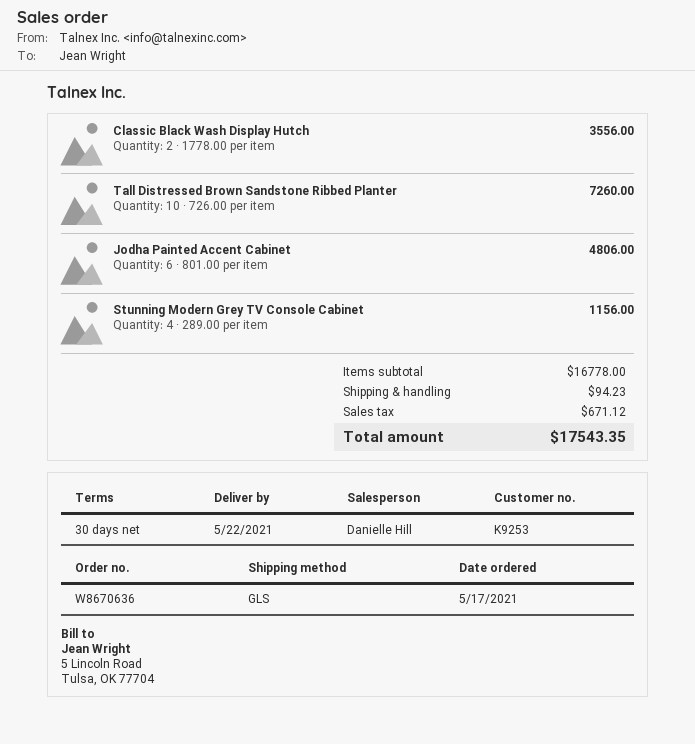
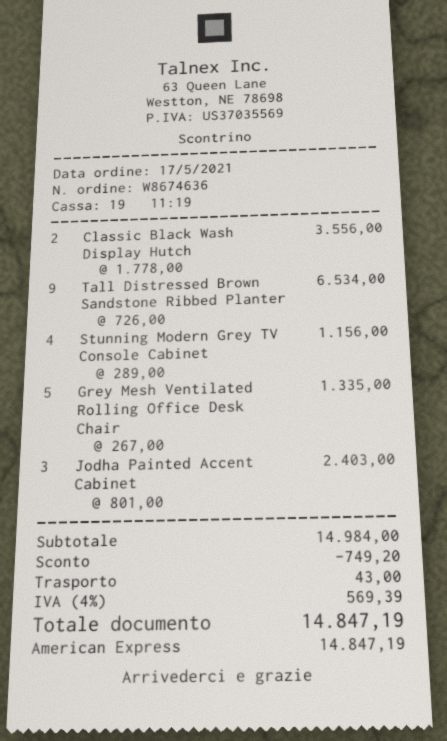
order number: W8670636 -> W8674636
Tall Distressed Brown Sandstone Ribbed Planter: 10 x 726.00 = 7260.00 -> 9 x 726.00 = 6534.00
Jodha Painted Accent Cabinet: 6 x 801.00 = 4806.00 -> 3 x 801.00 = 2403.00
Grey Mesh Ventilated Rolling Office Desk Chair: none -> 5 x 267.00 = 1335.00
subtotal: 16778.00 -> 14984.00
discount: none -> 749.20
shipping: 94.23 -> 43.00
tax: 671.12 -> 569.39
total: 17543.35 -> 14847.19

